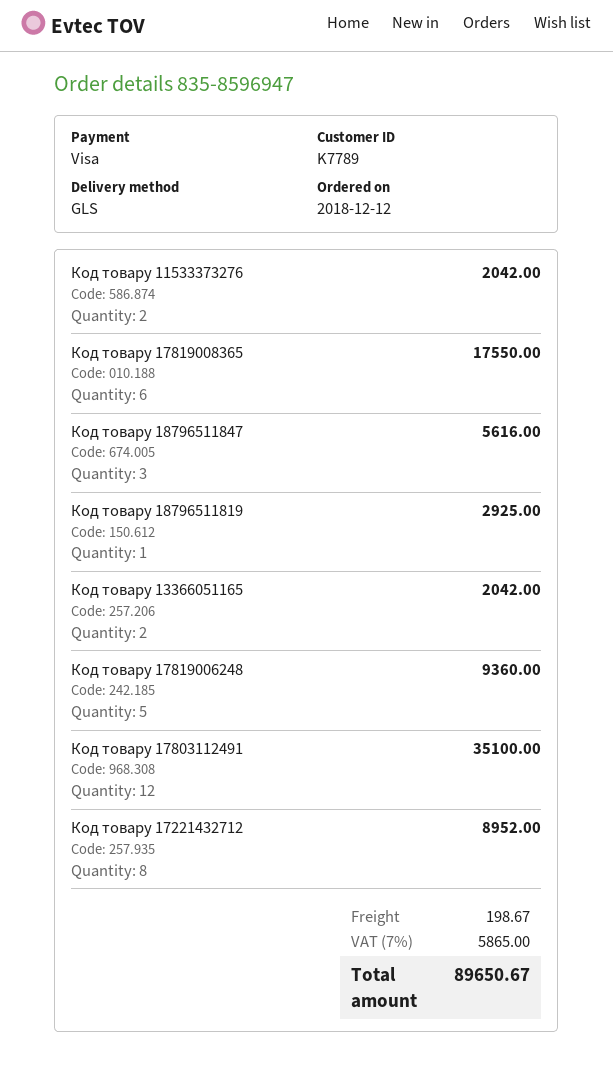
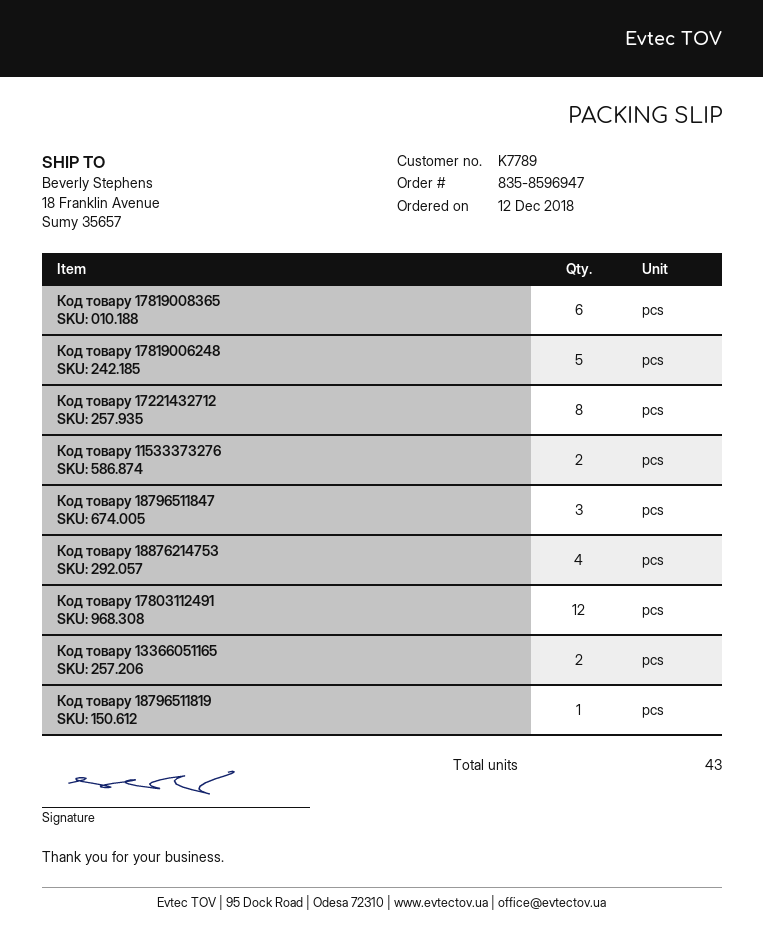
Код товару 18876214753: none -> 4

